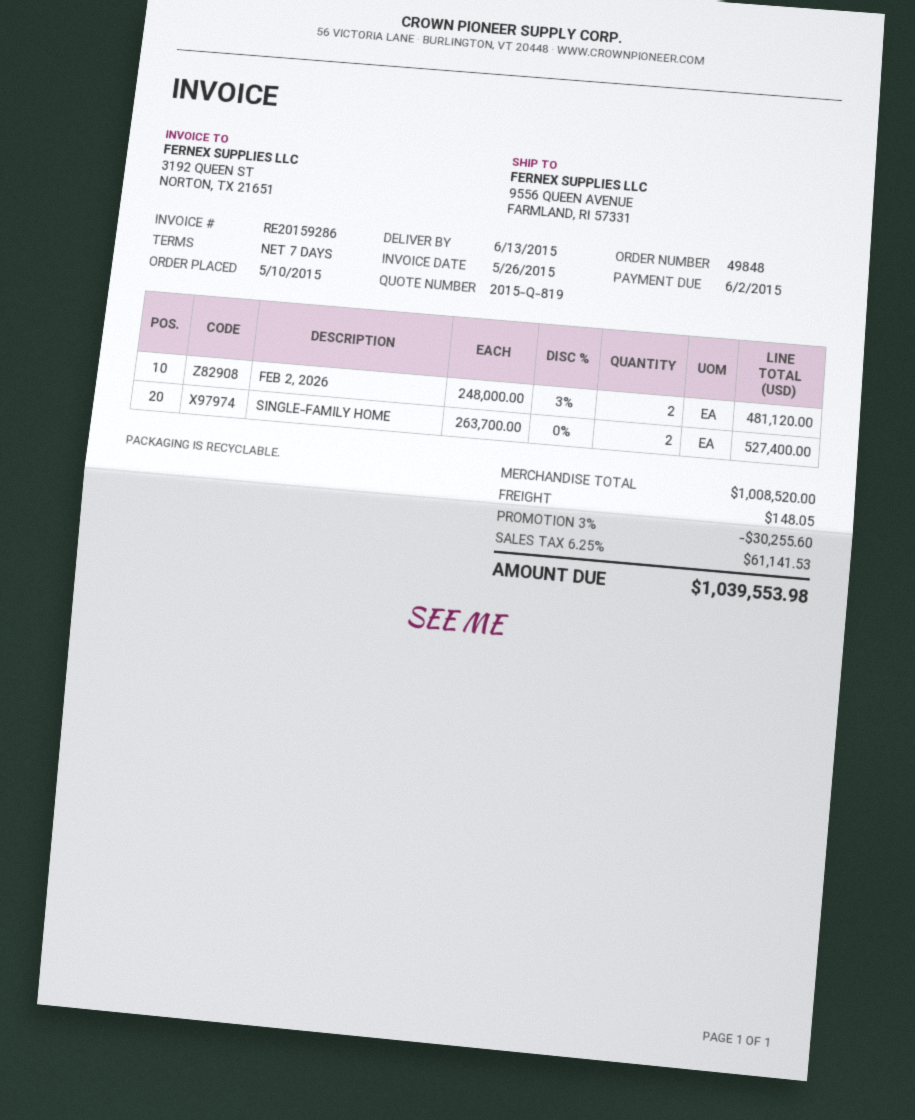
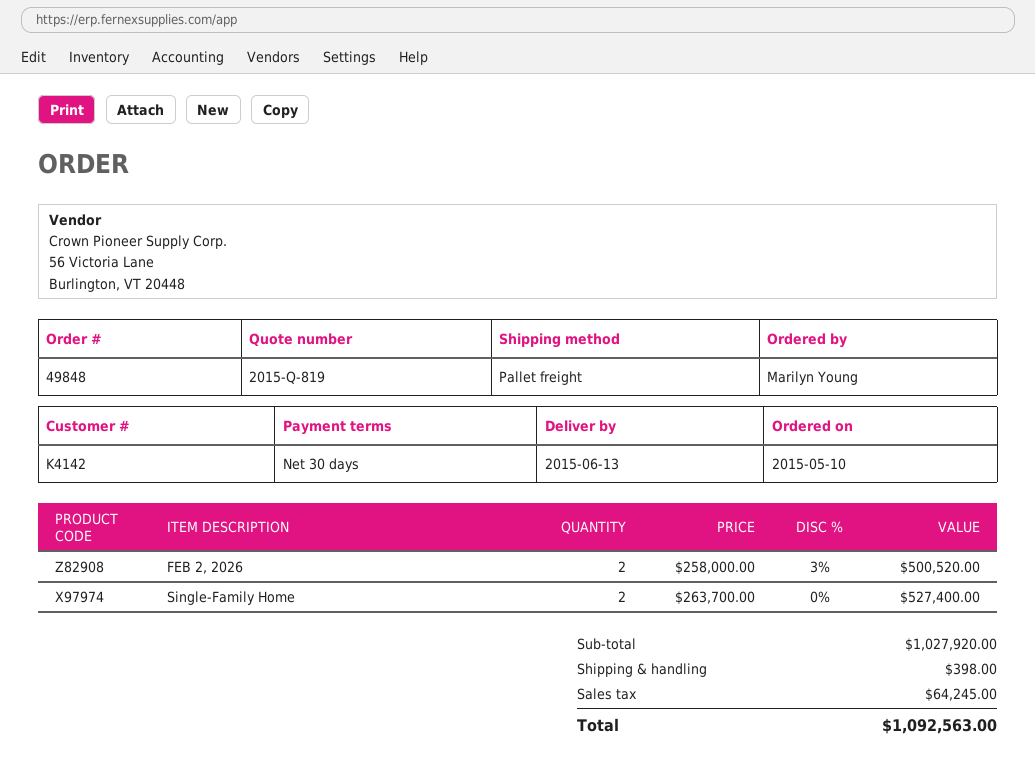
payment terms: 7 days -> 30 days
FEB 2, 2026: 2 x 248000.00 - 3% = 481120.00 -> 2 x 258000.00 - 3% = 500520.00
subtotal: 1008520.00 -> 1027920.00
discount: 3% = 30255.60 -> none
shipping: 148.05 -> 398.00
tax: 61141.53 -> 64245.00
total: 1039553.98 -> 1092563.00

